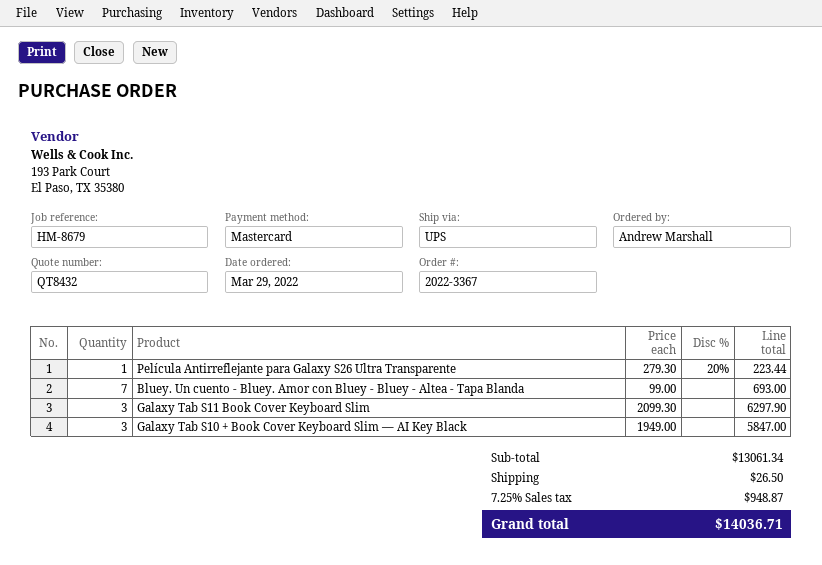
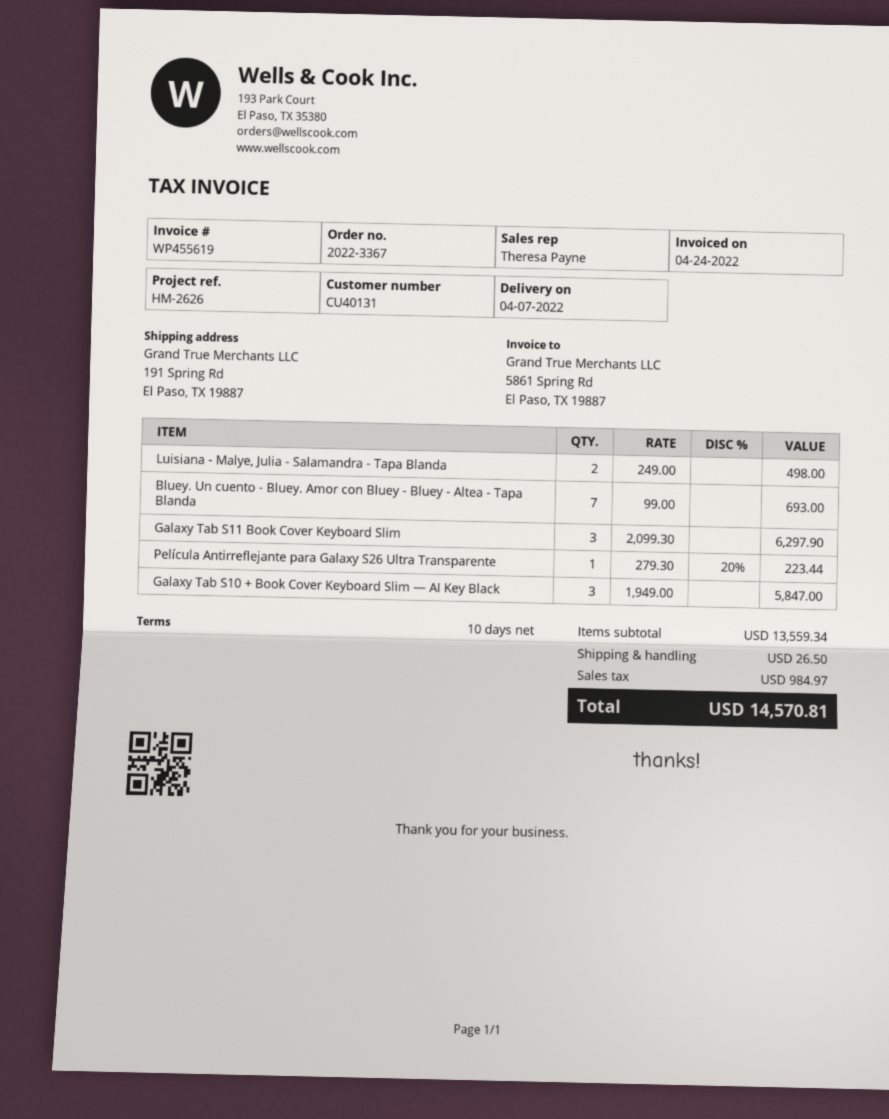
reference: HM-8679 -> HM-2626
Luisiana - Malye, Julia - Salamandra - Tapa Blanda: none -> 2 x 249.00 = 498.00
subtotal: 13061.34 -> 13559.34
tax: 948.87 -> 984.97
total: 14036.71 -> 14570.81

